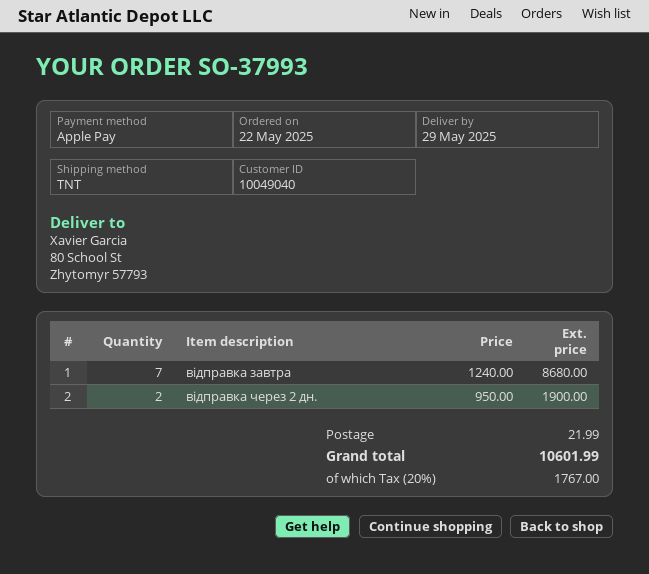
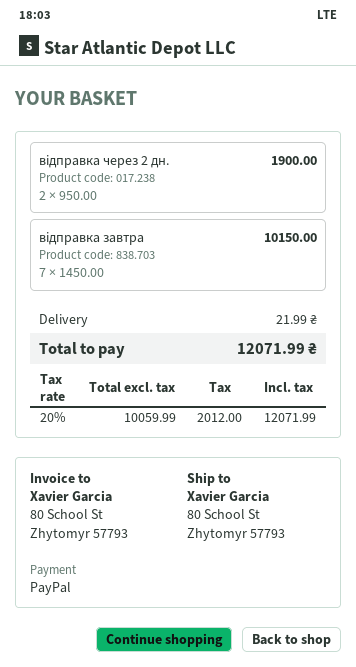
payment method: Apple Pay -> PayPal
відправка завтра: 7 x 1240.00 = 8680.00 -> 7 x 1450.00 = 10150.00
tax: 20% = 1767.00 -> 20% = 2012.00
total: 10601.99 -> 12071.99

